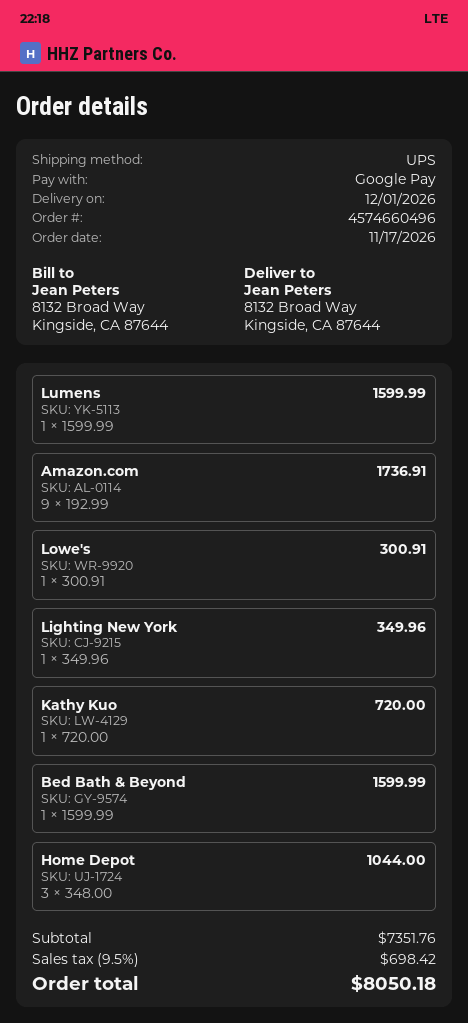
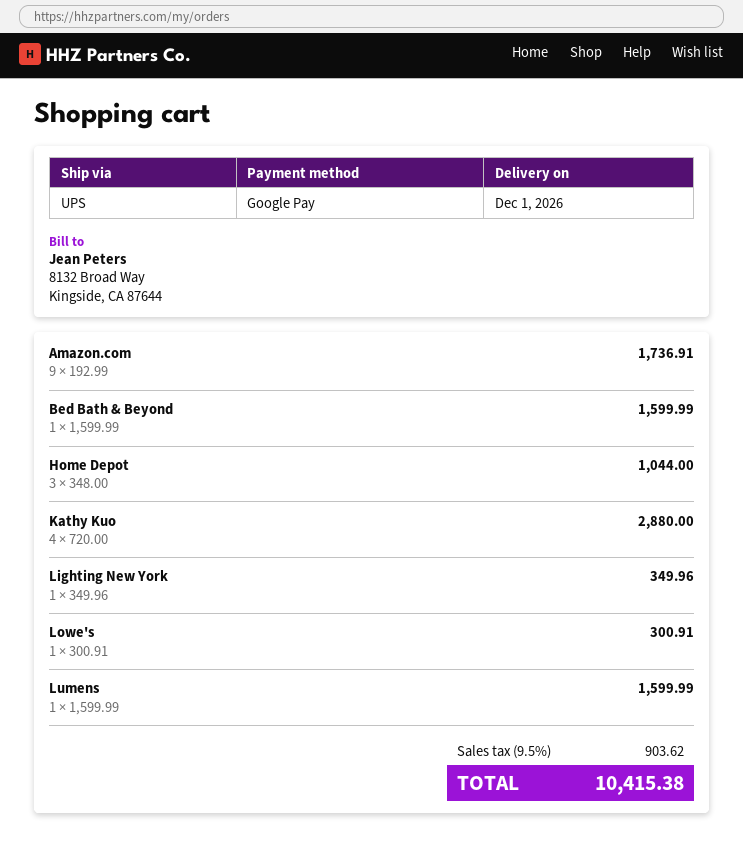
Kathy Kuo: 1 x 720.00 = 720.00 -> 4 x 720.00 = 2880.00
tax: 9.5% = 698.42 -> 9.5% = 903.62
total: 8050.18 -> 10415.38

